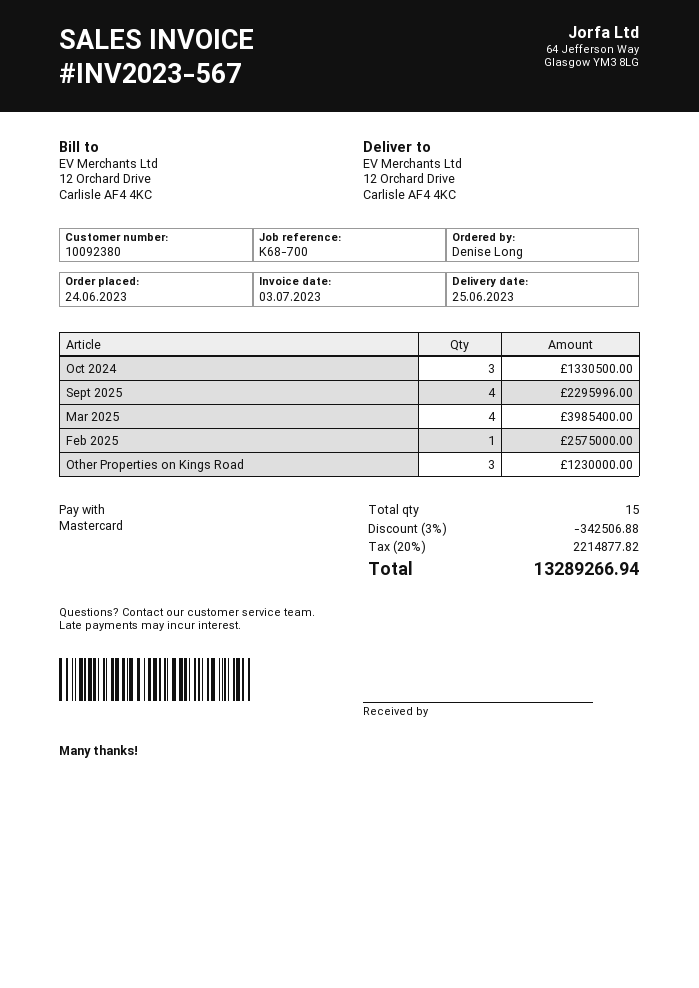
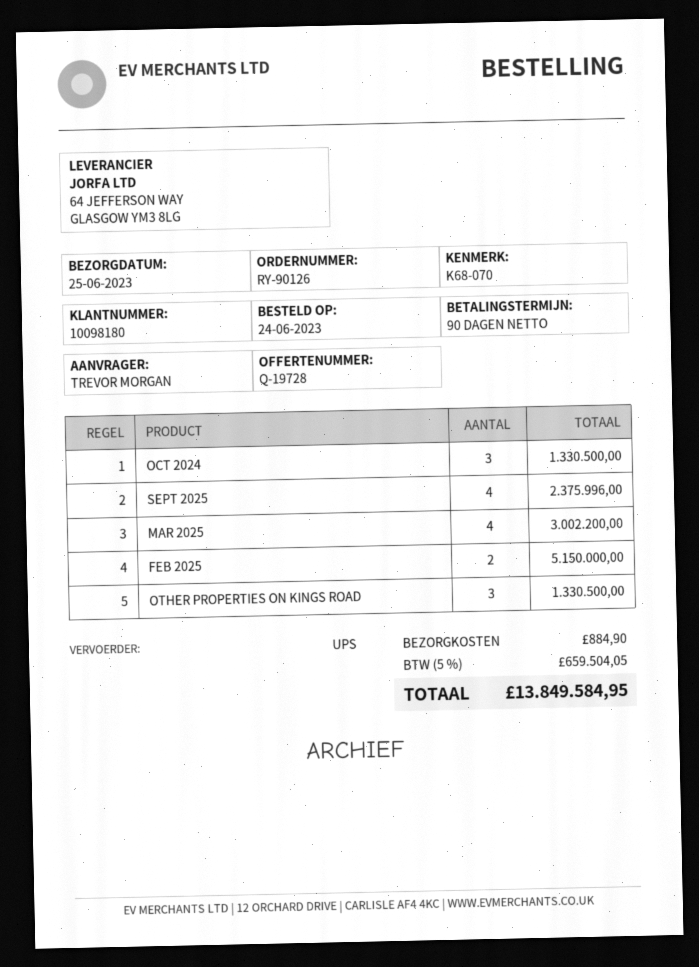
customer number: 10092380 -> 10098180
reference: K68-700 -> K68-070
ordered by: Denise Long -> TREVOR MORGAN
Sept 2025: 4 for 2295996.00 -> 4 for 2375996.00
Mar 2025: 4 for 3985400.00 -> 4 for 3002200.00
Feb 2025: 1 for 2575000.00 -> 2 for 5150000.00
Other Properties on Kings Road: 3 for 1230000.00 -> 3 for 1330500.00
discount: 3% = 342506.88 -> none
shipping: none -> 884.90
tax: 20% = 2214877.82 -> 5% = 659504.05
total: 13289266.94 -> 13849584.95

